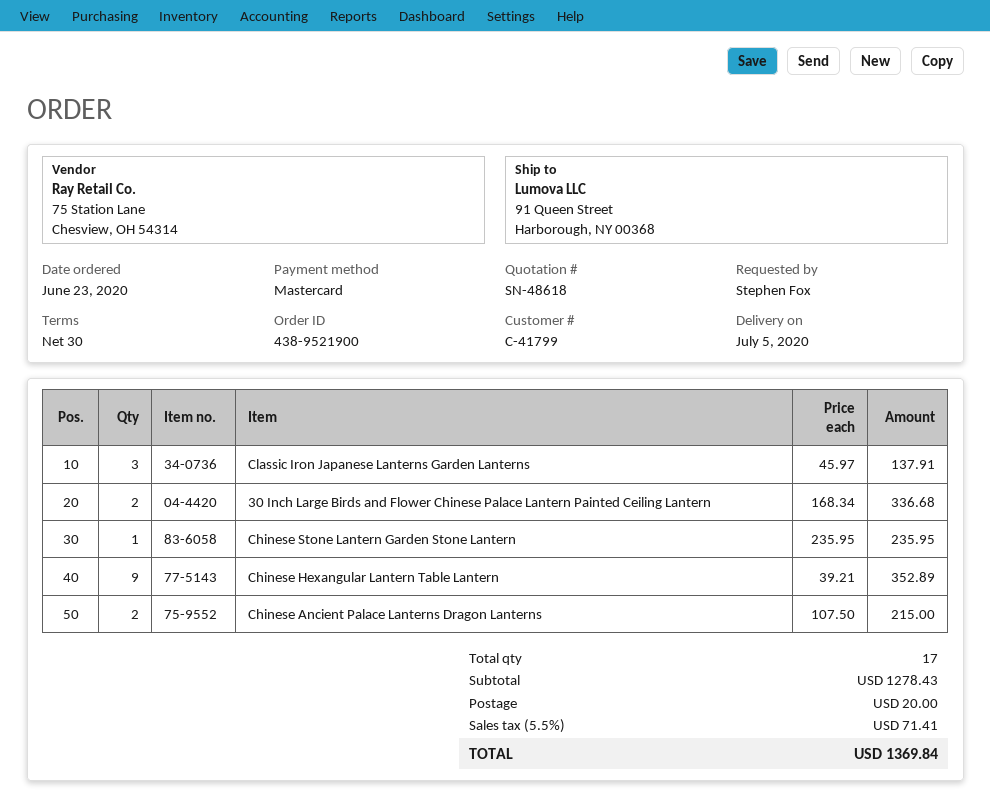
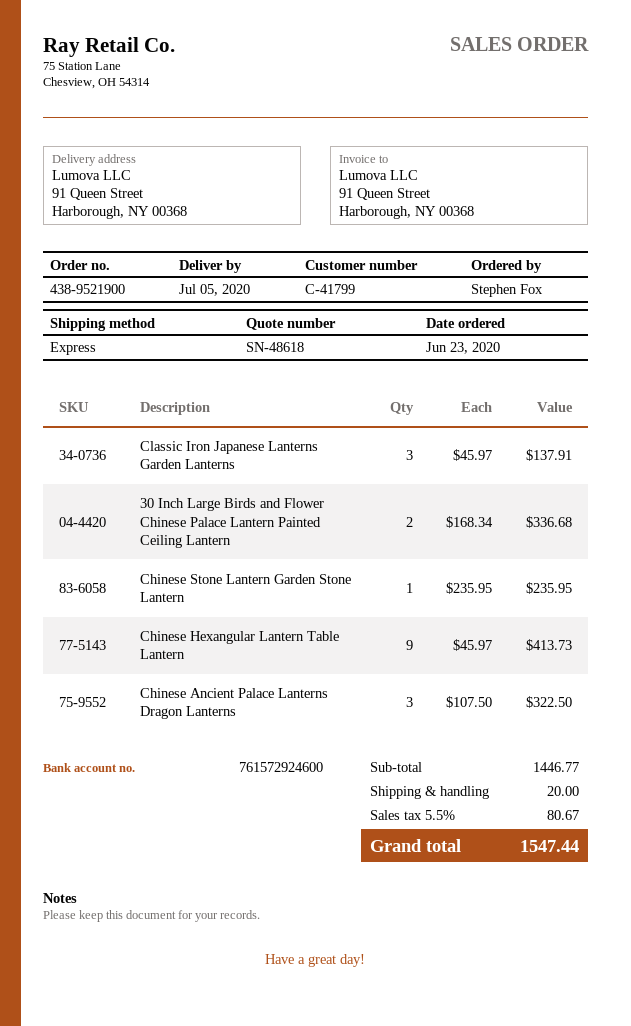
Chinese Hexangular Lantern Table Lantern: 9 x 39.21 = 352.89 -> 9 x 45.97 = 413.73
Chinese Ancient Palace Lanterns Dragon Lanterns: 2 x 107.50 = 215.00 -> 3 x 107.50 = 322.50
subtotal: 1278.43 -> 1446.77
tax: 5.5% = 71.41 -> 5.5% = 80.67
total: 1369.84 -> 1547.44

